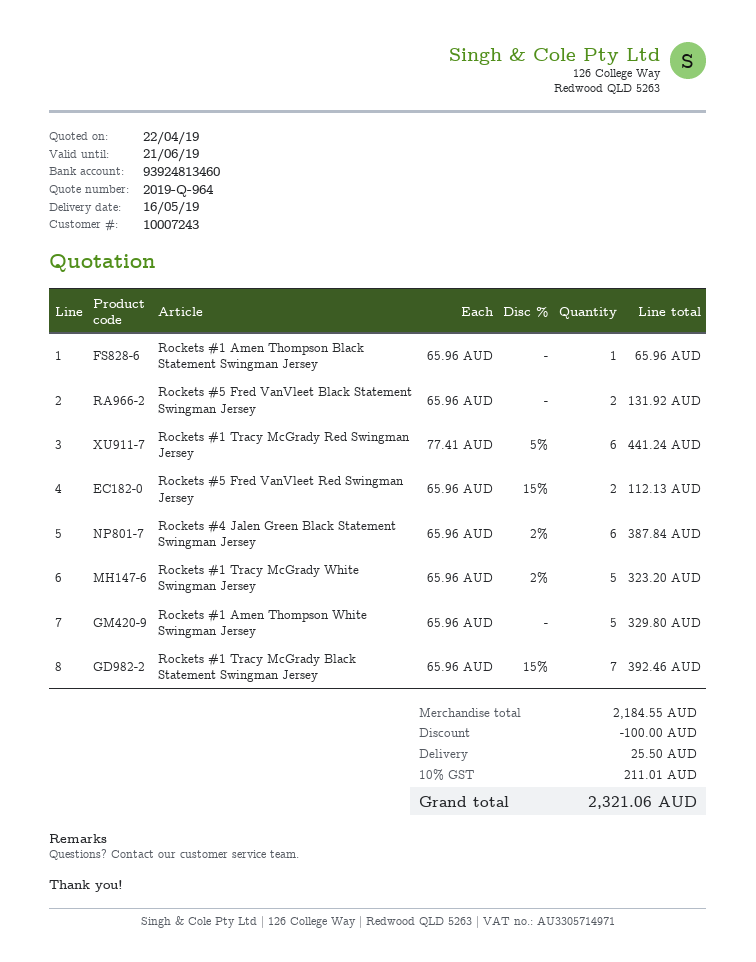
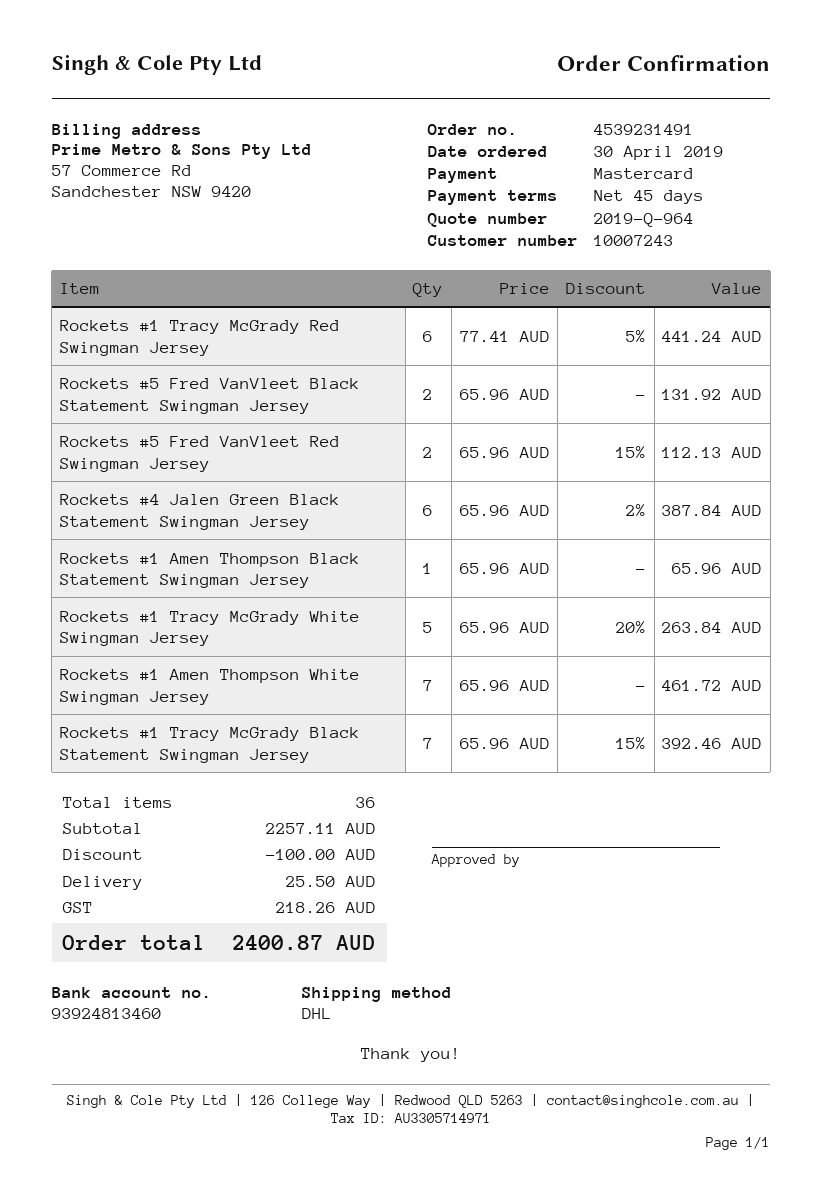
Rockets #1 Tracy McGrady White Swingman Jersey: 5 x 65.96 - 2% = 323.20 -> 5 x 65.96 - 20% = 263.84
Rockets #1 Amen Thompson White Swingman Jersey: 5 x 65.96 = 329.80 -> 7 x 65.96 = 461.72
subtotal: 2184.55 -> 2257.11
tax: 211.01 -> 218.26
total: 2321.06 -> 2400.87

